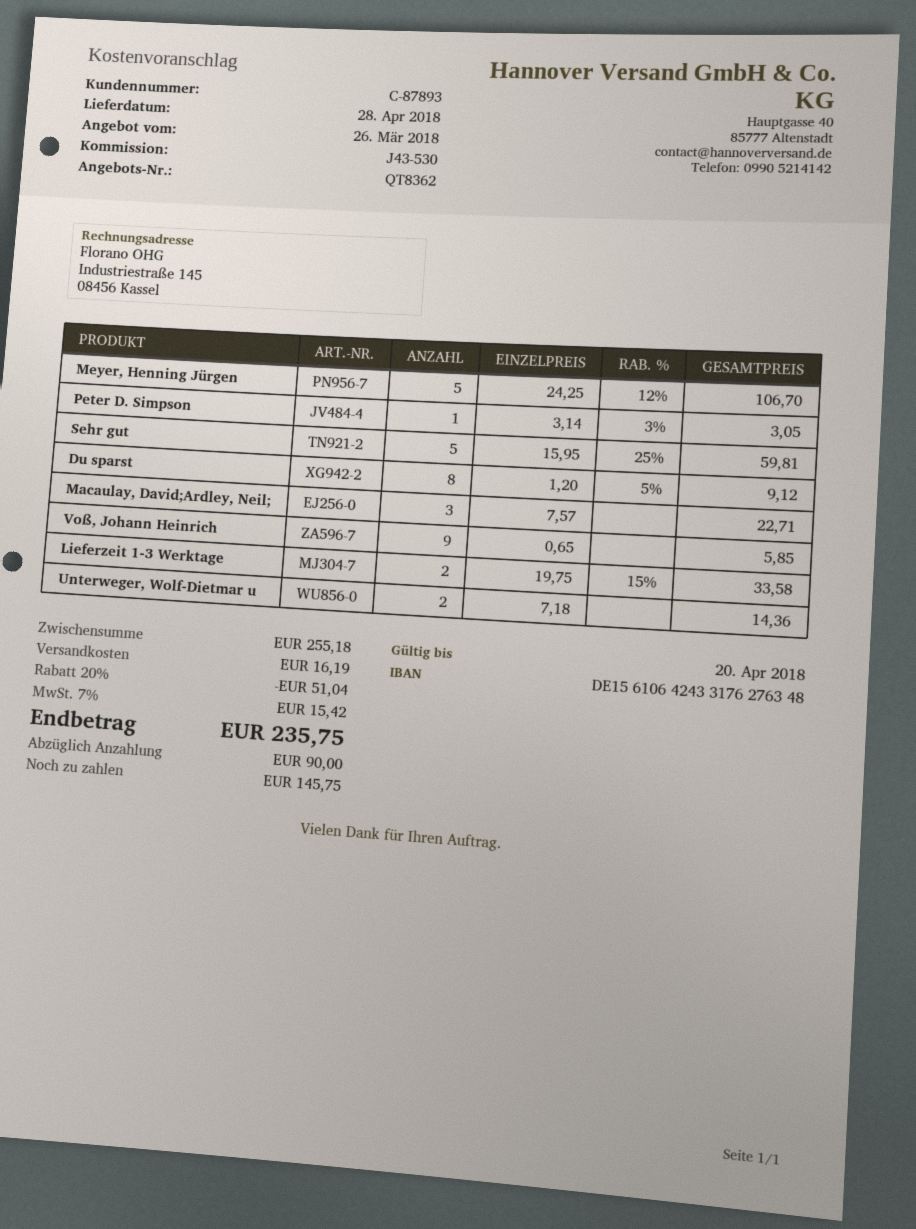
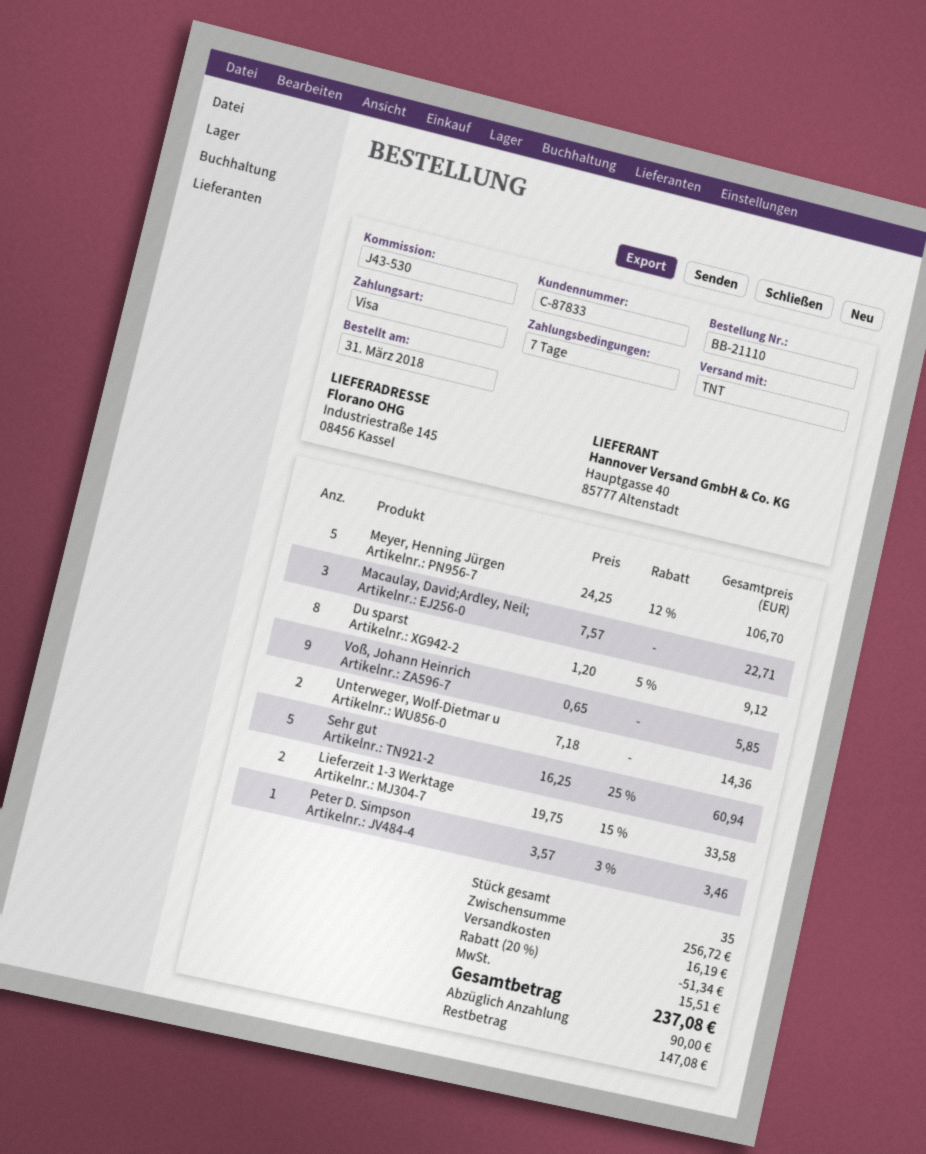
customer number: C-87893 -> C-87833
Peter D. Simpson: 1 x 3.14 - 3% = 3.05 -> 1 x 3.57 - 3% = 3.46
Sehr gut: 5 x 15.95 - 25% = 59.81 -> 5 x 16.25 - 25% = 60.94
subtotal: 255.18 -> 256.72
discount: 20% = 51.04 -> 20% = 51.34
tax: 15.42 -> 15.51
total: 235.75 -> 237.08
balance: 145.75 -> 147.08

